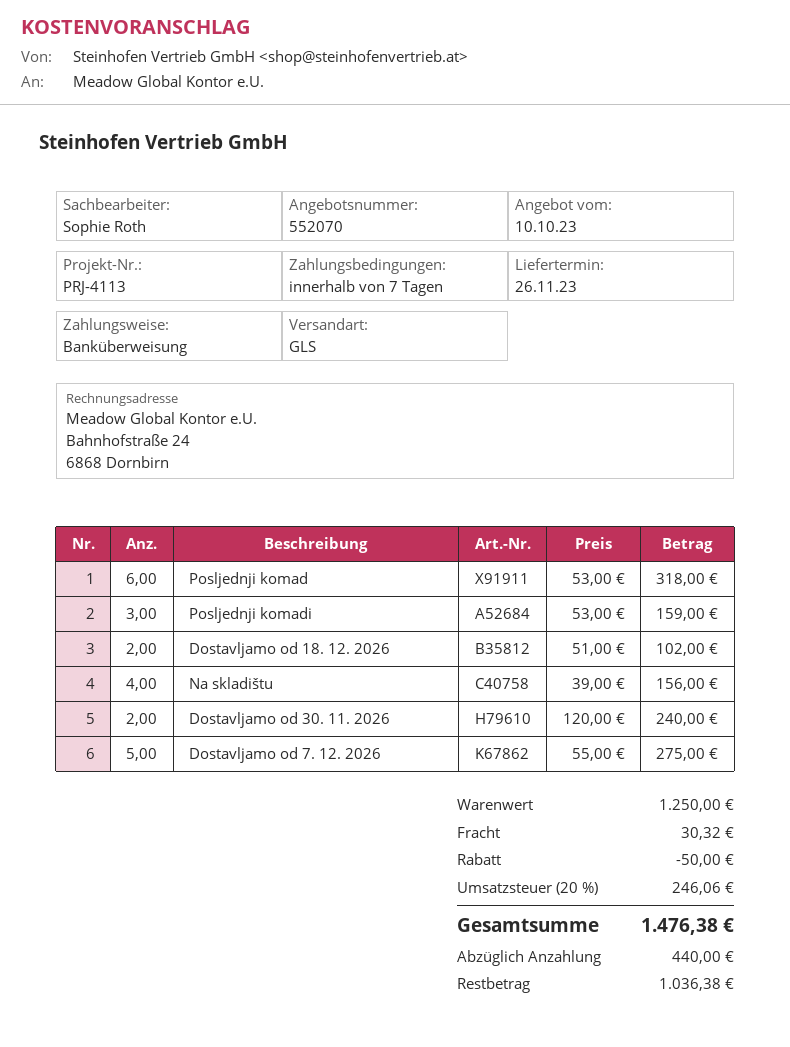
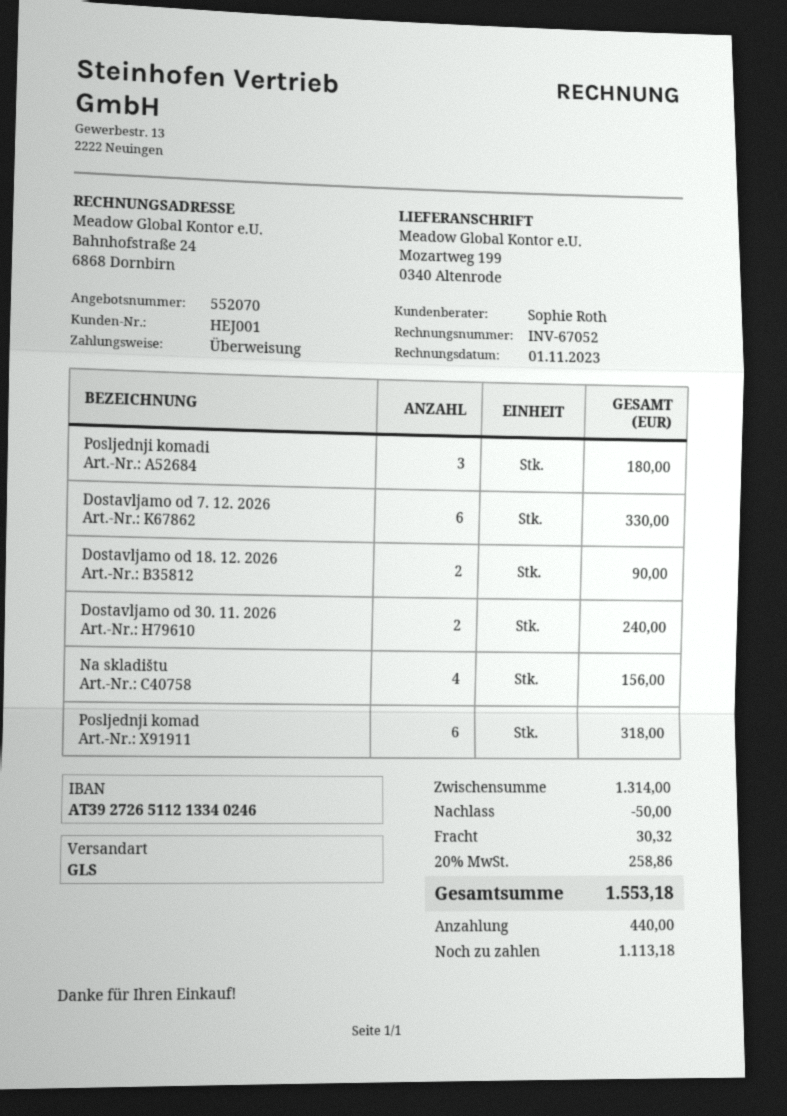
Posljednji komadi: 3 for 159.00 -> 3 for 180.00
Dostavljamo od 18. 12. 2026: 2 for 102.00 -> 2 for 90.00
Dostavljamo od 7. 12. 2026: 5 for 275.00 -> 6 for 330.00
subtotal: 1250.00 -> 1314.00
tax: 20% = 246.06 -> 20% = 258.86
total: 1476.38 -> 1553.18
balance: 1036.38 -> 1113.18

